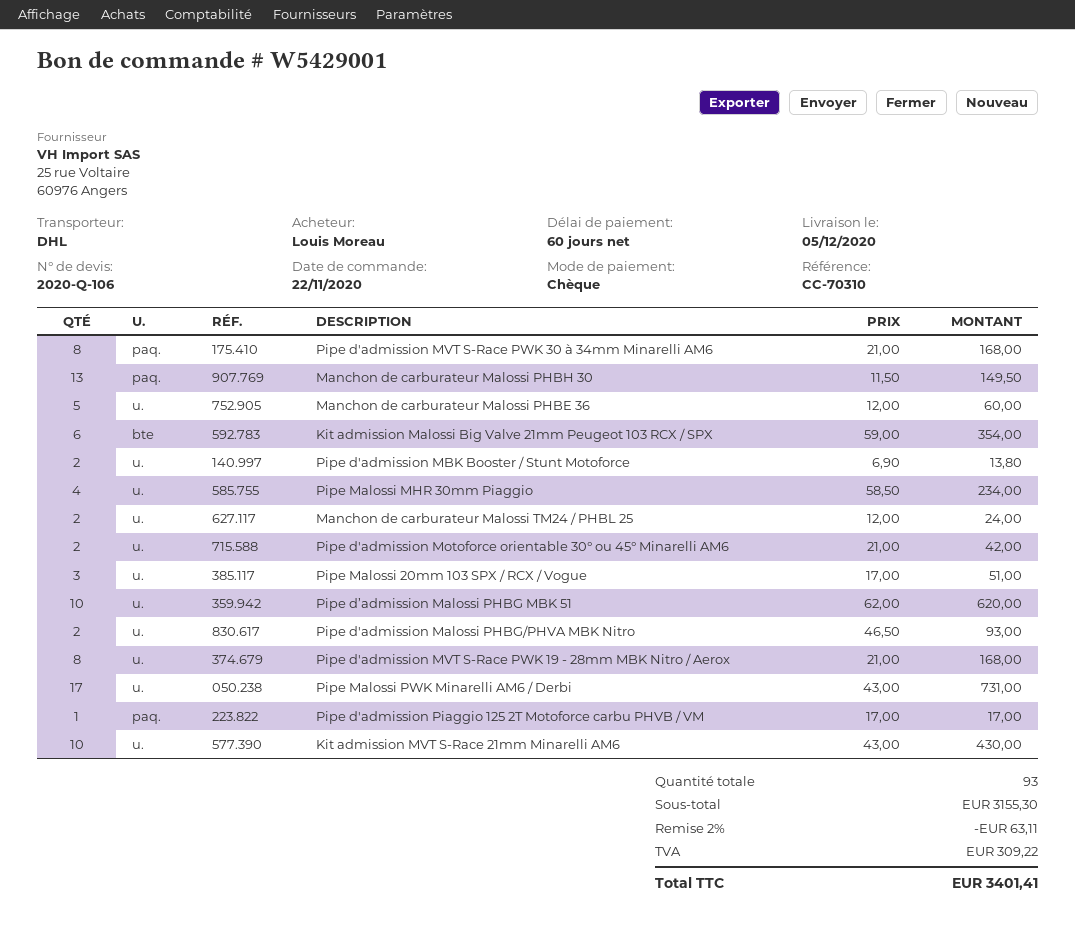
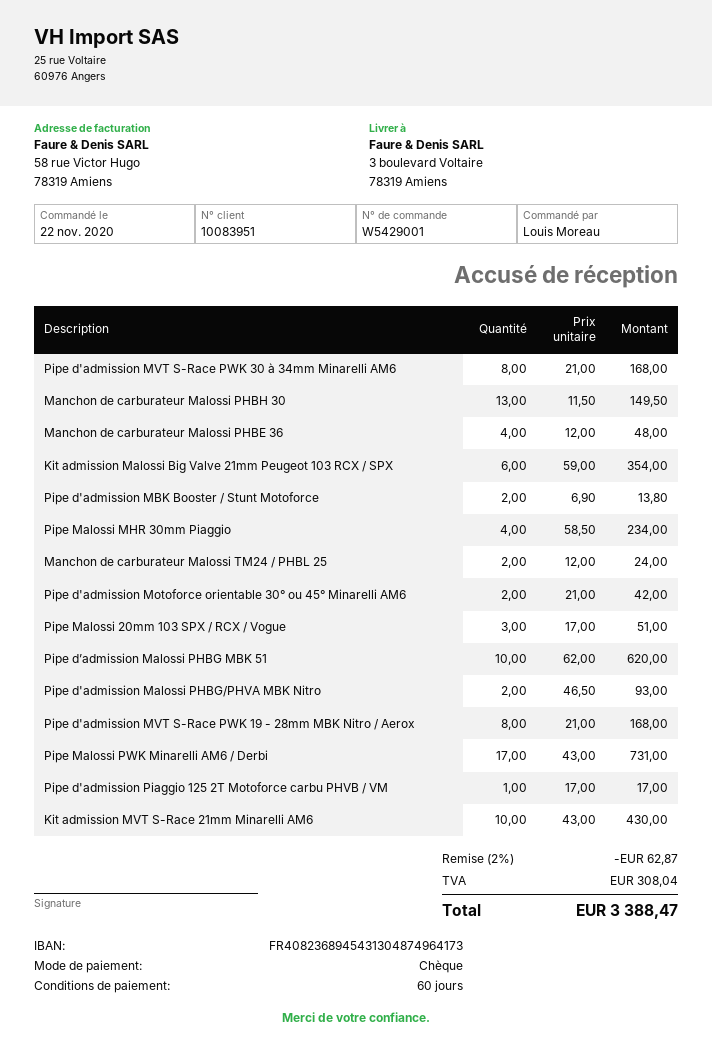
Manchon de carburateur Malossi PHBE 36: 5 x 12.00 = 60.00 -> 4 x 12.00 = 48.00
discount: 2% = 63.11 -> 2% = 62.87
tax: 309.22 -> 308.04
total: 3401.41 -> 3388.47

